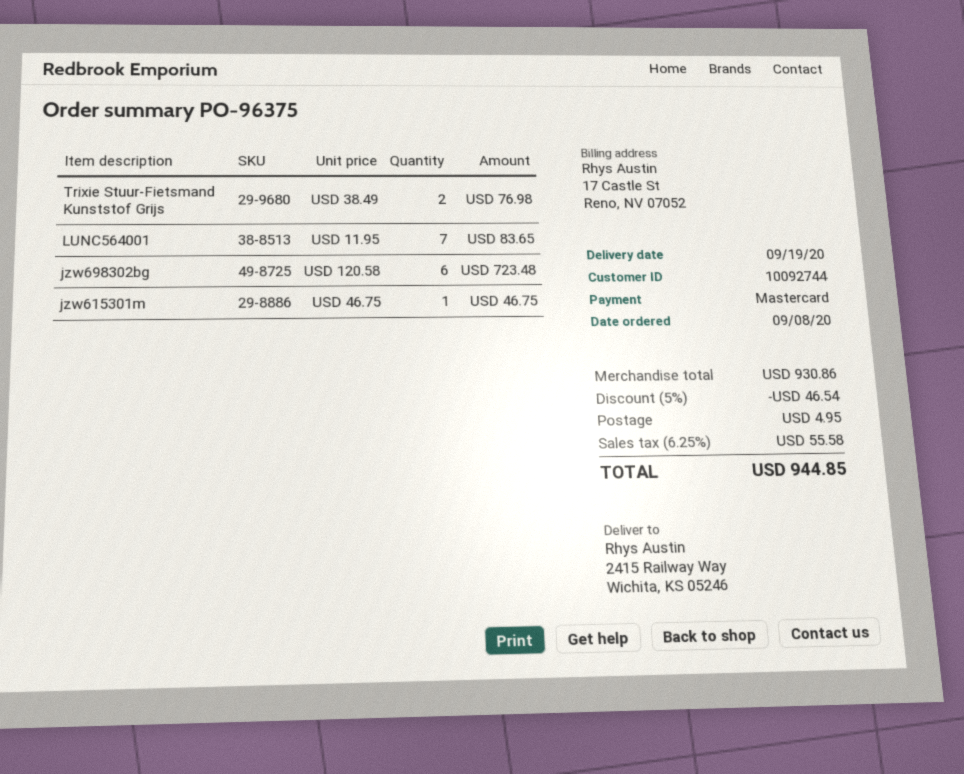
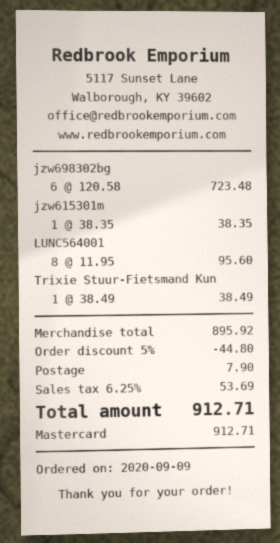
order date: 2020-09-08 -> 2020-09-09
Trixie Stuur-Fietsmand Kunststof Grijs: 2 x 38.49 = 76.98 -> 1 x 38.49 = 38.49
LUNC564001: 7 x 11.95 = 83.65 -> 8 x 11.95 = 95.60
jzw615301m: 1 x 46.75 = 46.75 -> 1 x 38.35 = 38.35
subtotal: 930.86 -> 895.92
discount: 5% = 46.54 -> 5% = 44.80
shipping: 4.95 -> 7.90
tax: 6.25% = 55.58 -> 6.25% = 53.69
total: 944.85 -> 912.71

